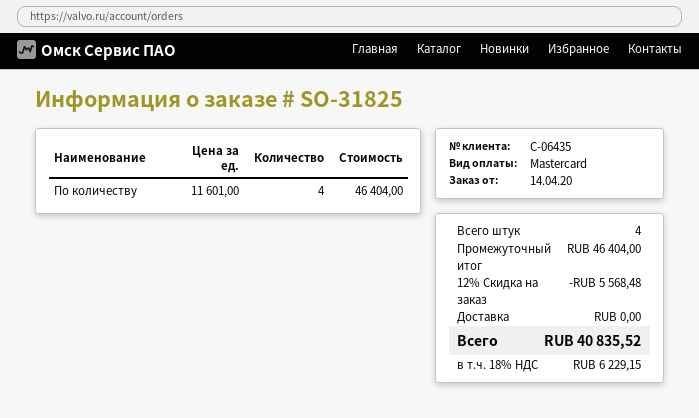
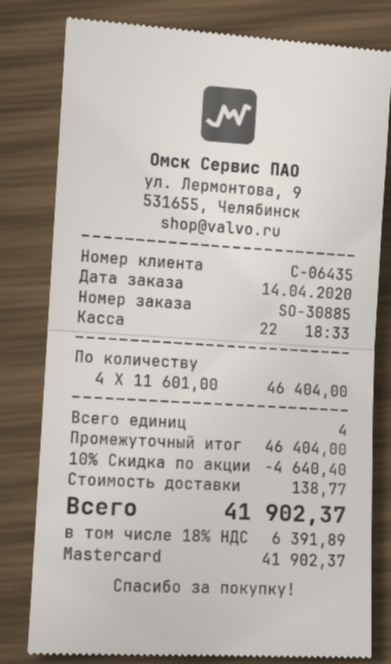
order number: SO-31825 -> SO-30885
discount: 12% = 5568.48 -> 10% = 4640.40
shipping: 0.00 -> 138.77
tax: 18% = 6229.15 -> 18% = 6391.89
total: 40835.52 -> 41902.37

